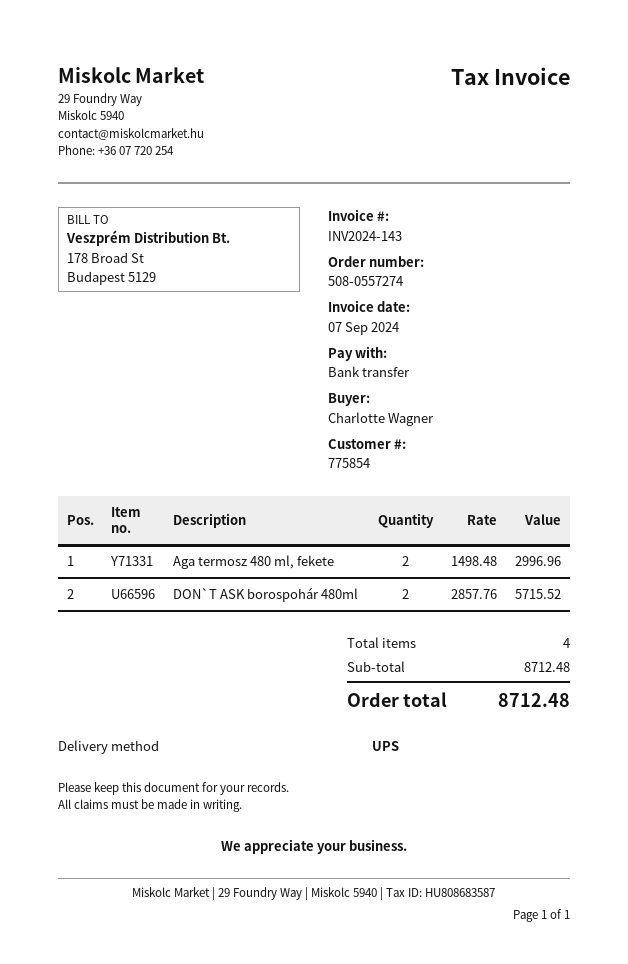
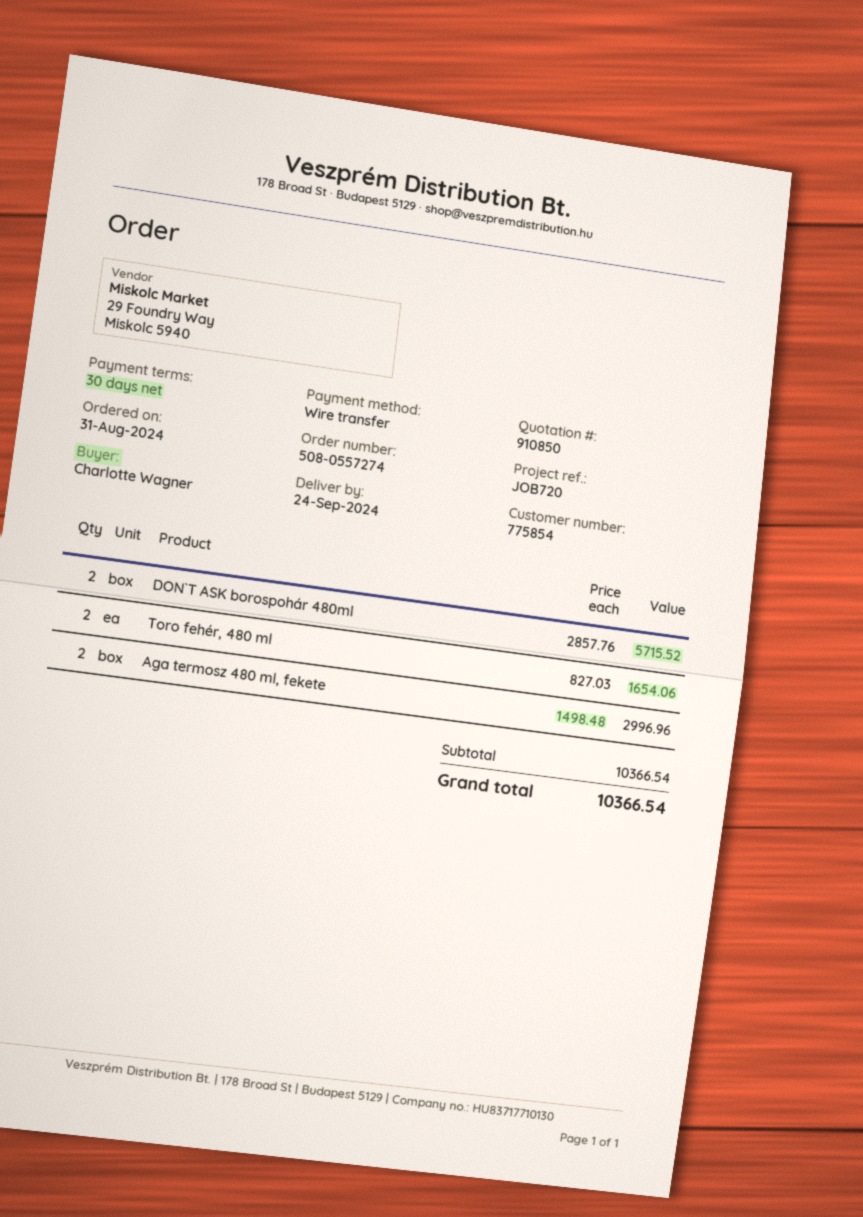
Toro fehér, 480 ml: none -> 2 x 827.03 = 1654.06
subtotal: 8712.48 -> 10366.54
total: 8712.48 -> 10366.54

